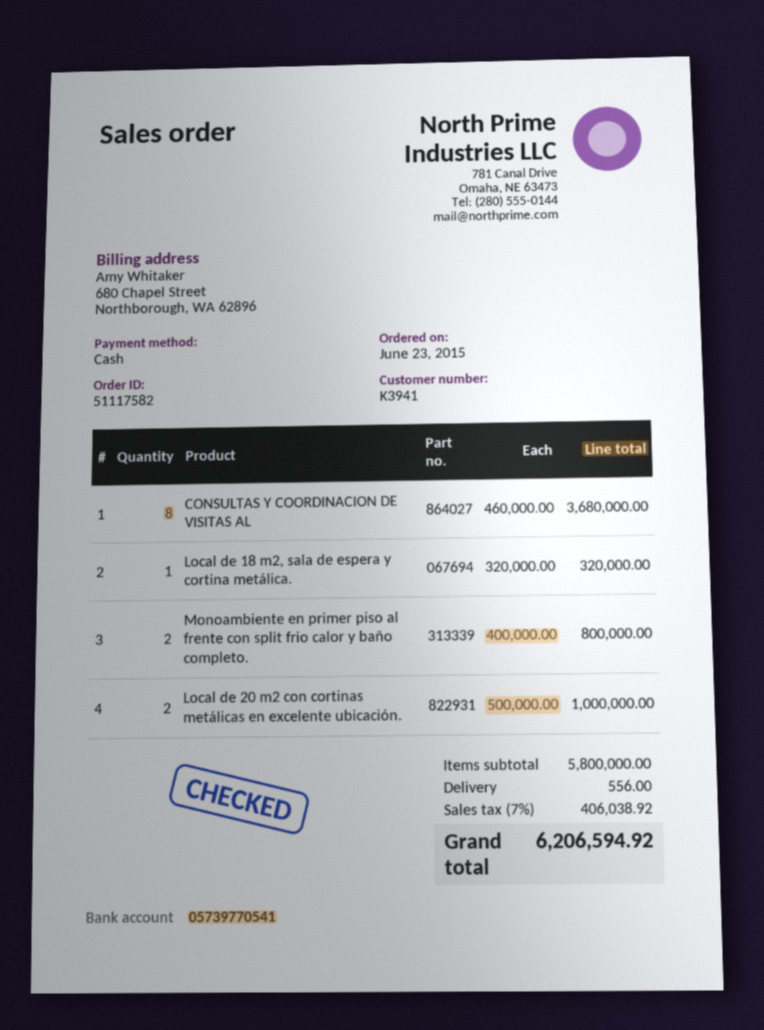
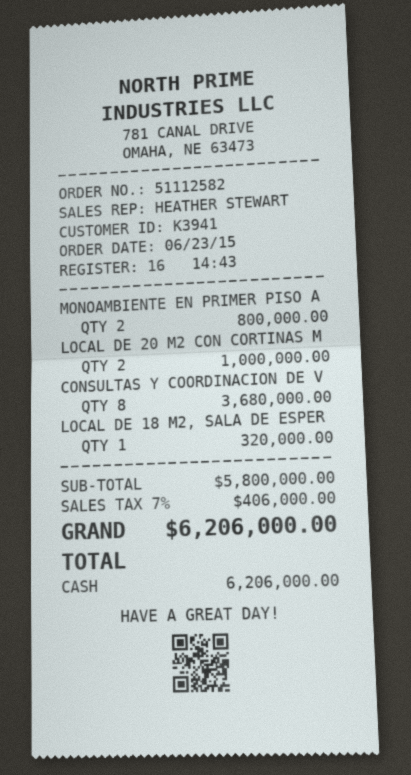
order number: 51117582 -> 51112582
shipping: 556.00 -> none
tax: 7% = 406038.92 -> 7% = 406000.00
total: 6206594.92 -> 6206000.00

